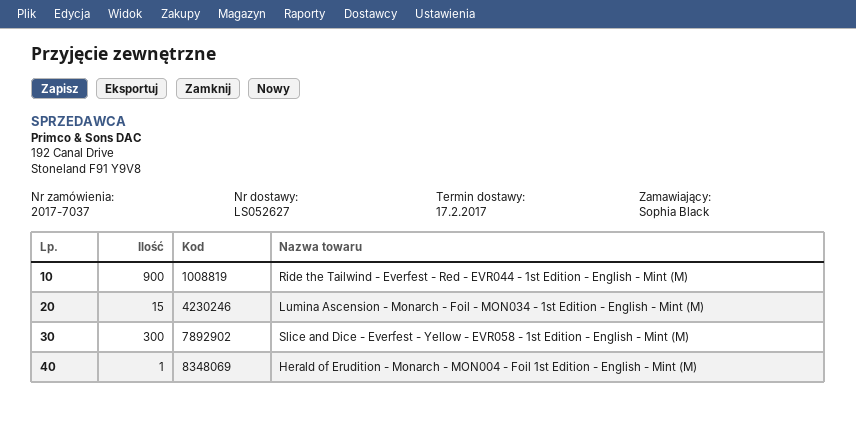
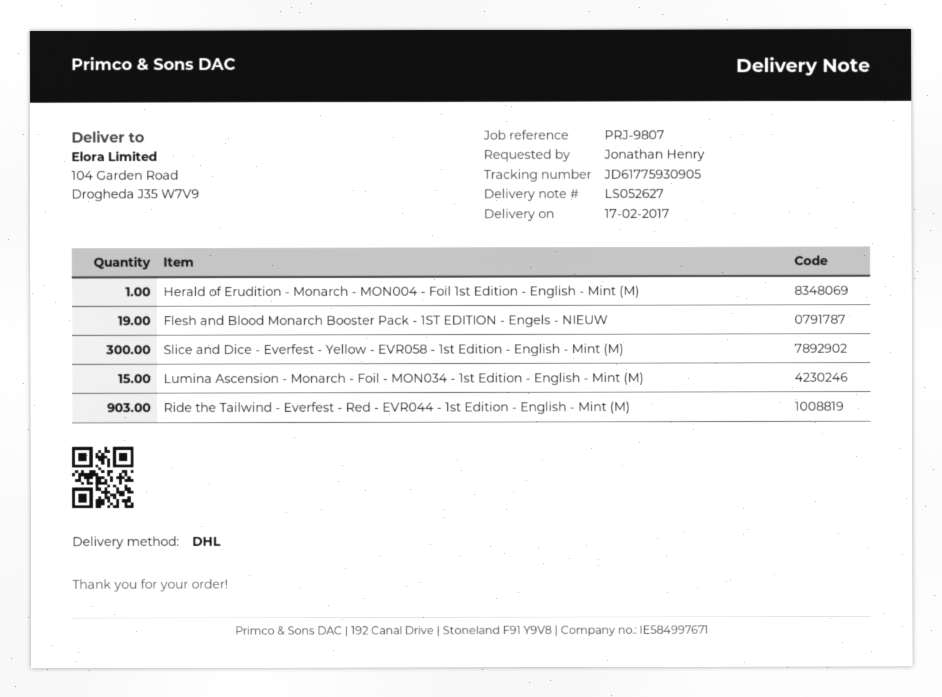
ordered by: Sophia Black -> Jonathan Henry
Ride the Tailwind - Everfest - Red - EVR044 - 1st Edition - English - Mint (M): 900 -> 903
Flesh and Blood Monarch Booster Pack - 1ST EDITION - Engels - NIEUW: none -> 19

